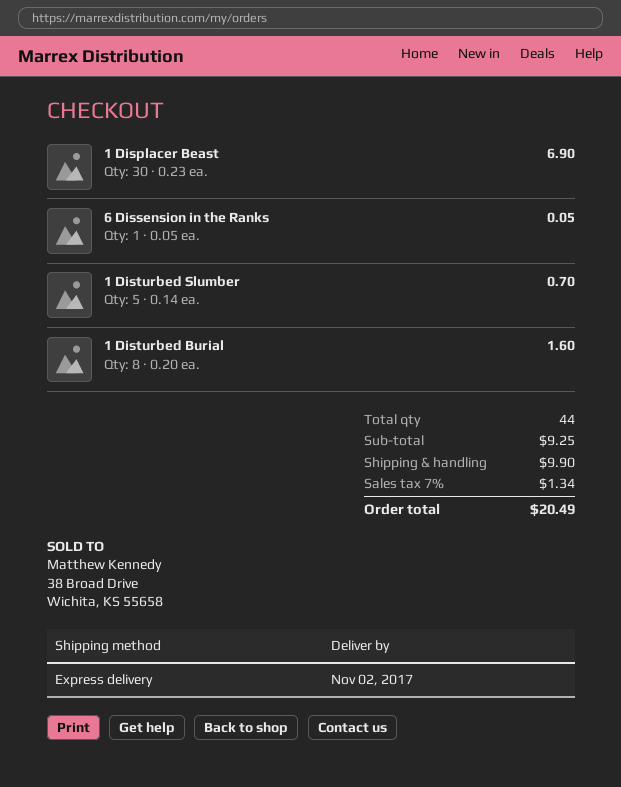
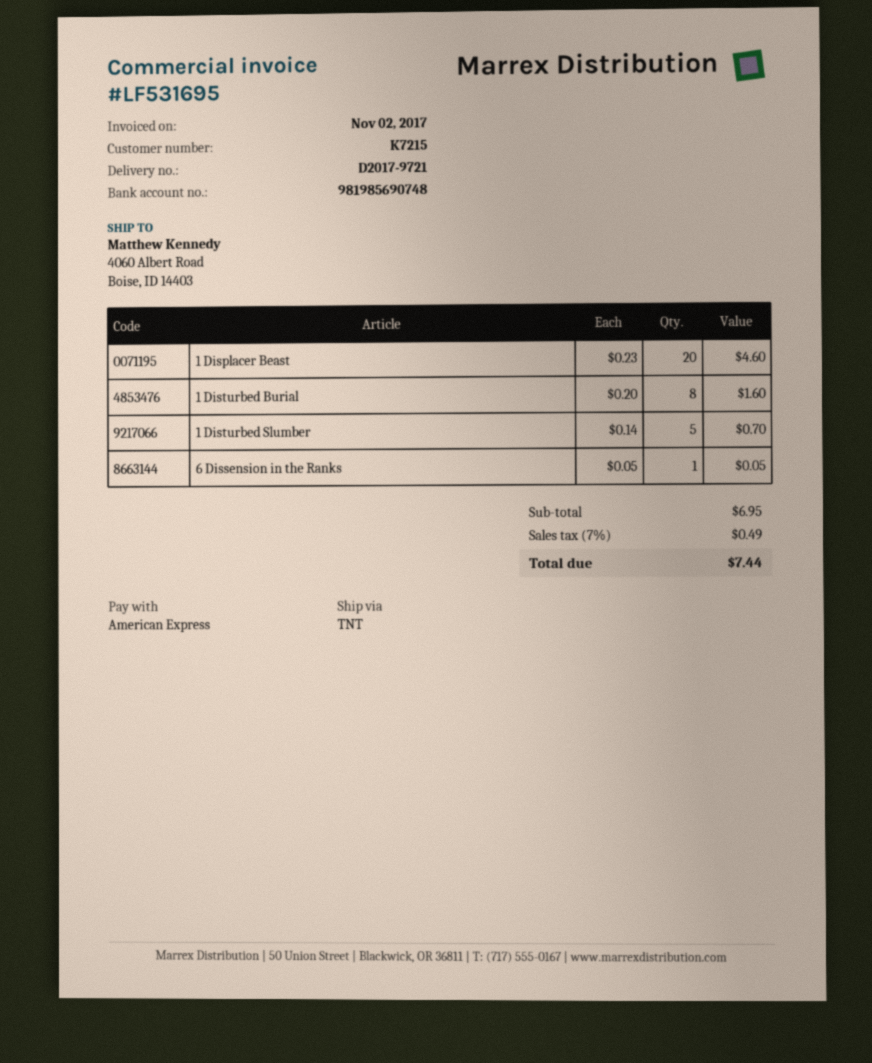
shipping method: express -> TNT
1 Displacer Beast: 30 x 0.23 = 6.90 -> 20 x 0.23 = 4.60
subtotal: 9.25 -> 6.95
shipping: 9.90 -> none
tax: 7% = 1.34 -> 7% = 0.49
total: 20.49 -> 7.44

